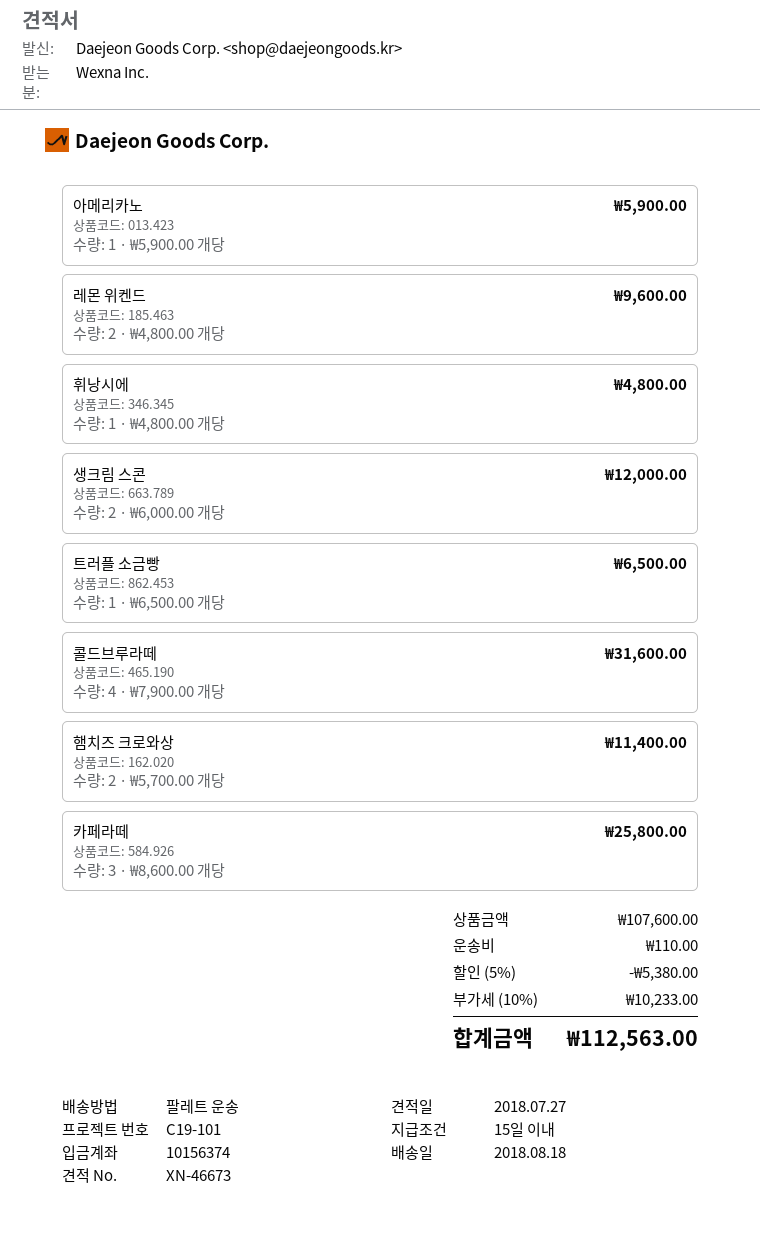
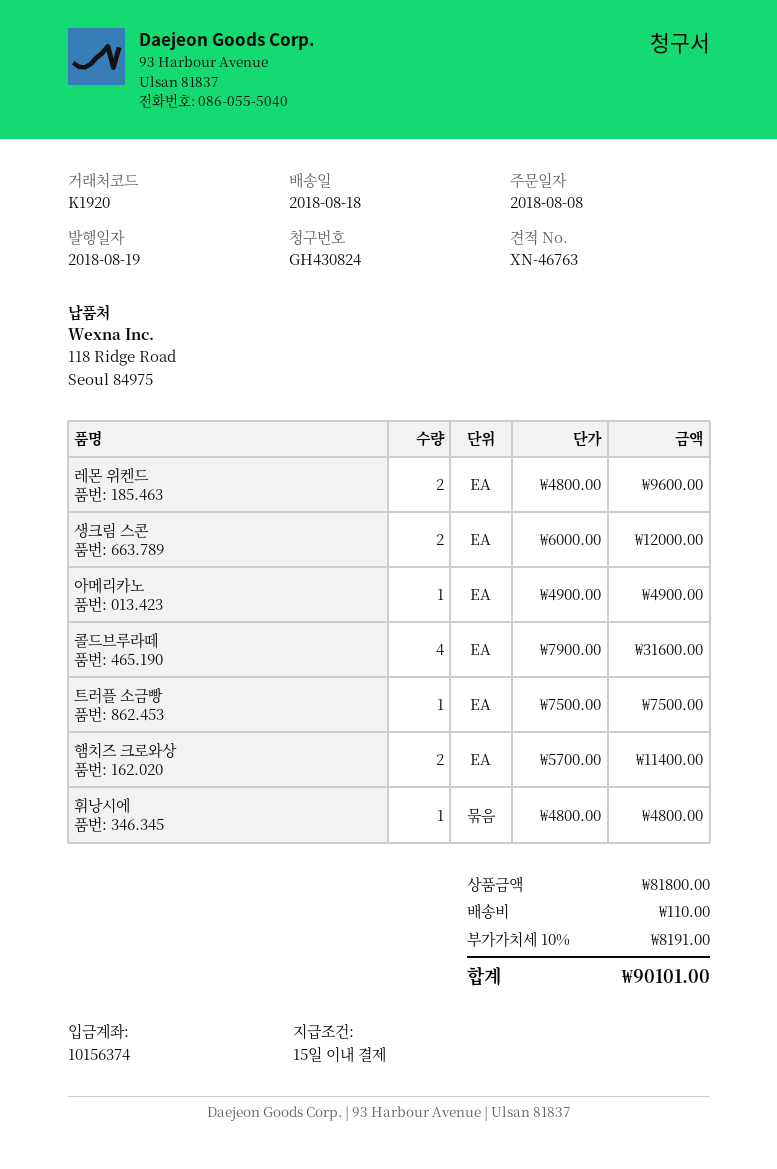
quote number: XN-46673 -> XN-46763
아메리카노: 1 x 5900.00 = 5900.00 -> 1 x 4900.00 = 4900.00
트러플 소금빵: 1 x 6500.00 = 6500.00 -> 1 x 7500.00 = 7500.00
카페라떼: 3 x 8600.00 = 25800.00 -> none
subtotal: 107600.00 -> 81800.00
discount: 5% = 5380.00 -> none
tax: 10% = 10233.00 -> 10% = 8191.00
total: 112563.00 -> 90101.00

